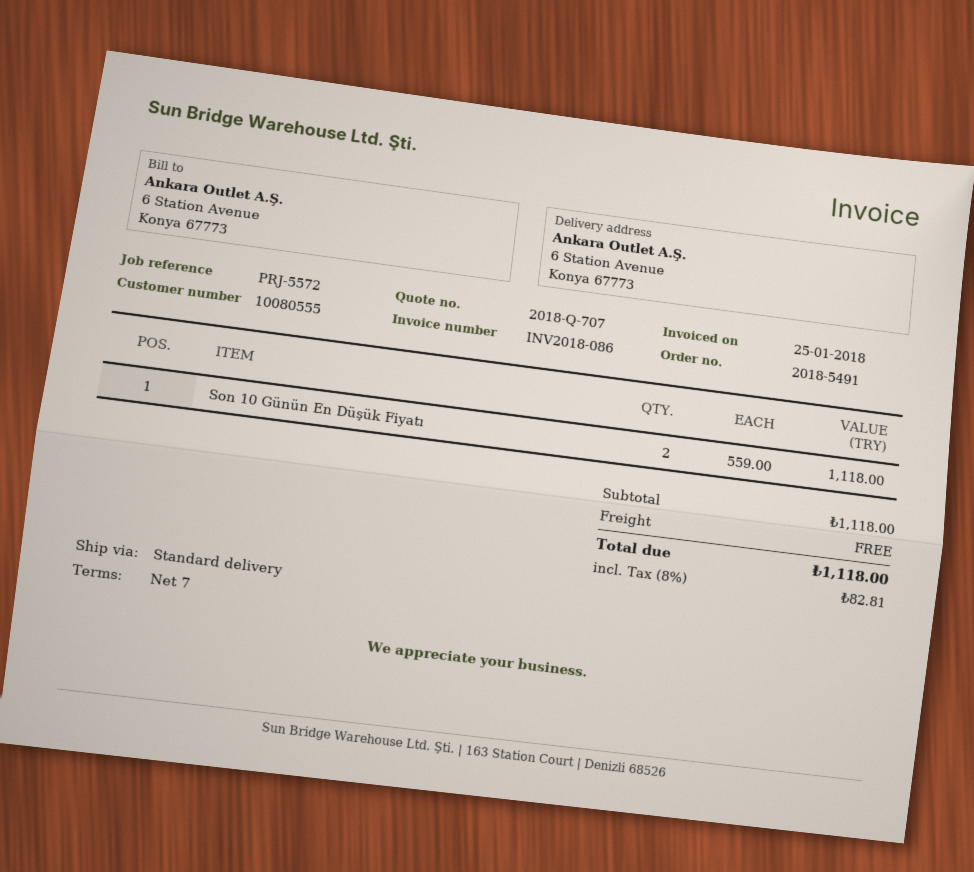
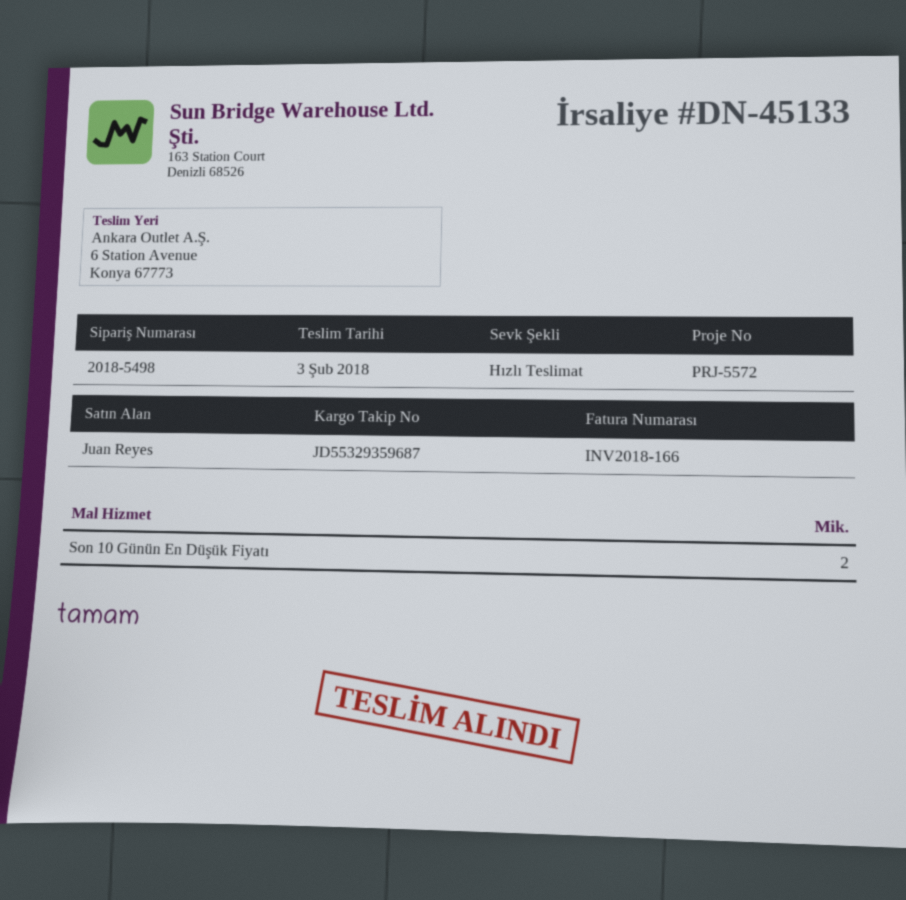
order number: 2018-5491 -> 2018-5498
invoice number: INV2018-086 -> INV2018-166
shipping method: standard -> express

